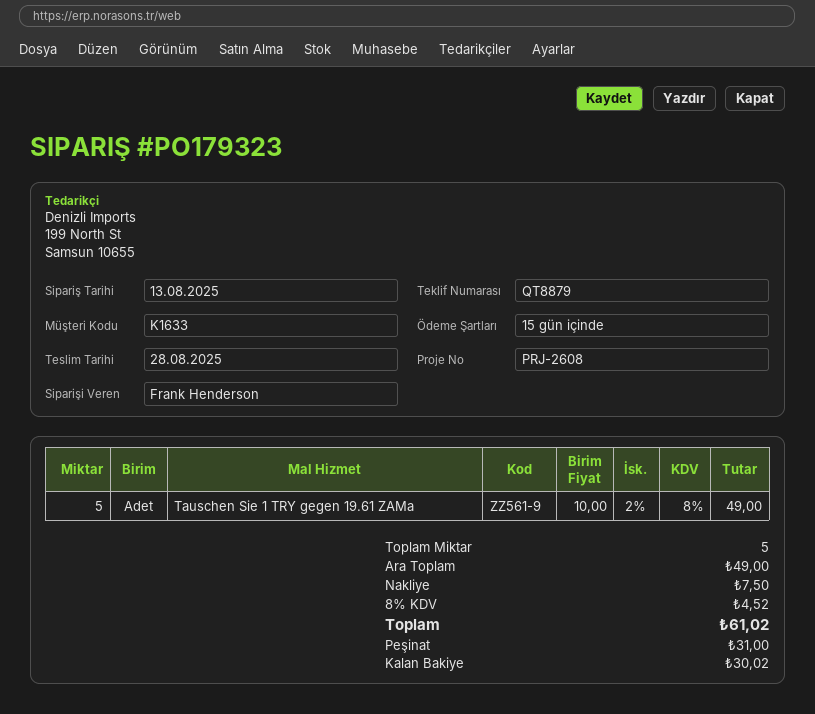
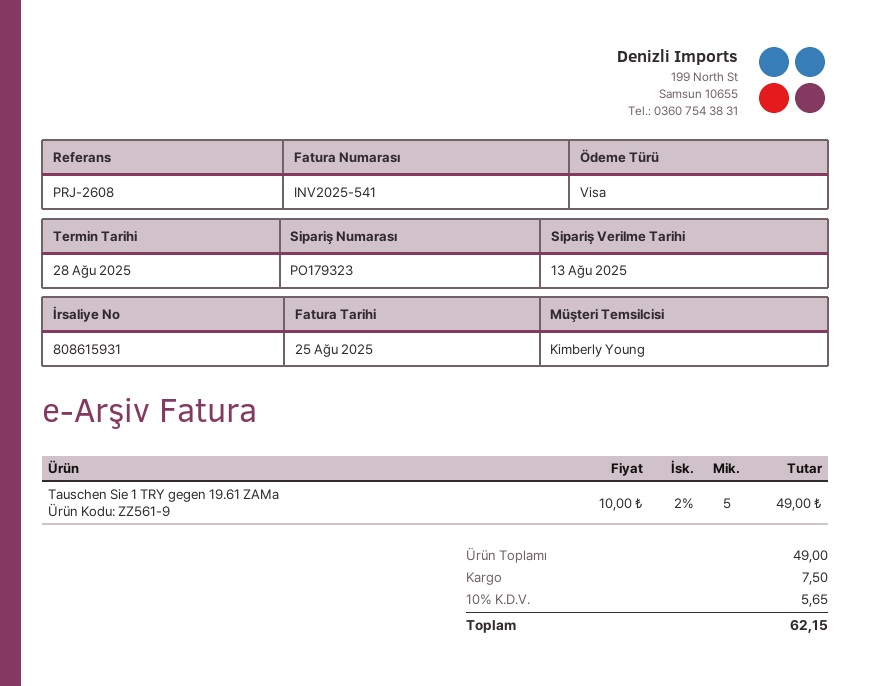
tax: 8% = 4.52 -> 10% = 5.65
total: 61.02 -> 62.15

